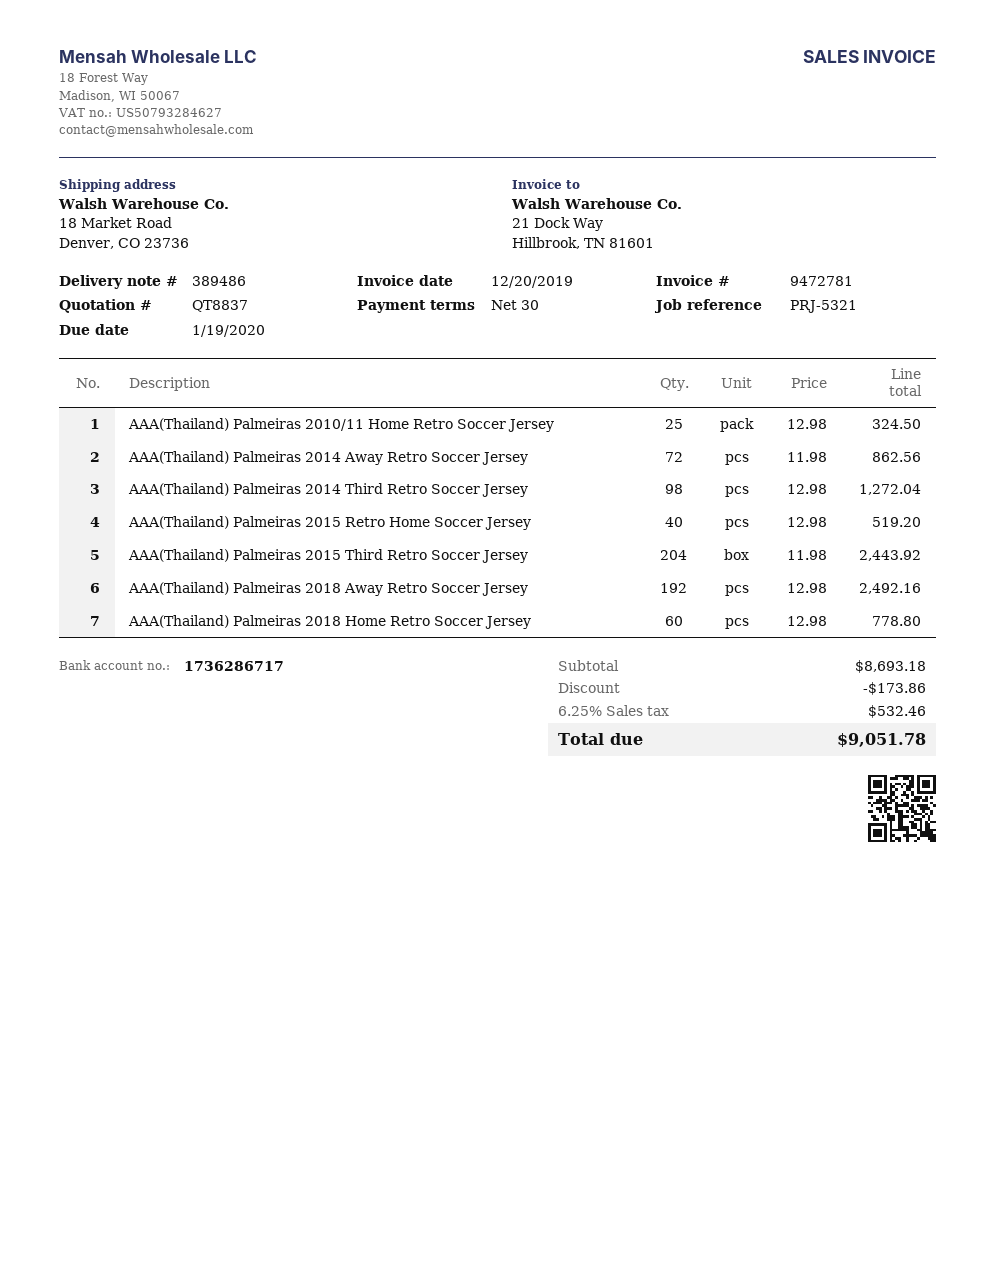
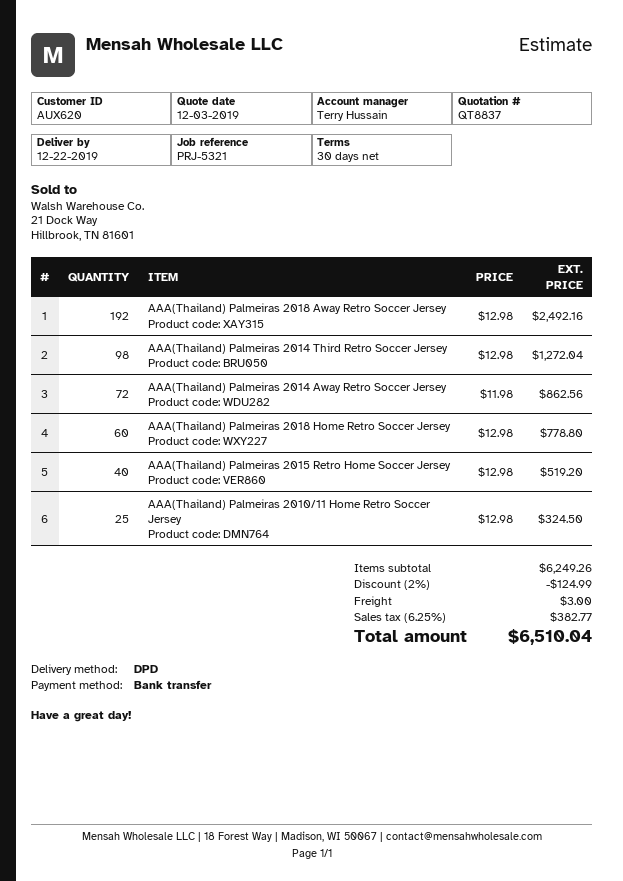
AAA(Thailand) Palmeiras 2015 Third Retro Soccer Jersey: 204 x 11.98 = 2443.92 -> none
subtotal: 8693.18 -> 6249.26
discount: 173.86 -> 124.99
shipping: none -> 3.00
tax: 6.25% = 532.46 -> 6.25% = 382.77
total: 9051.78 -> 6510.04

